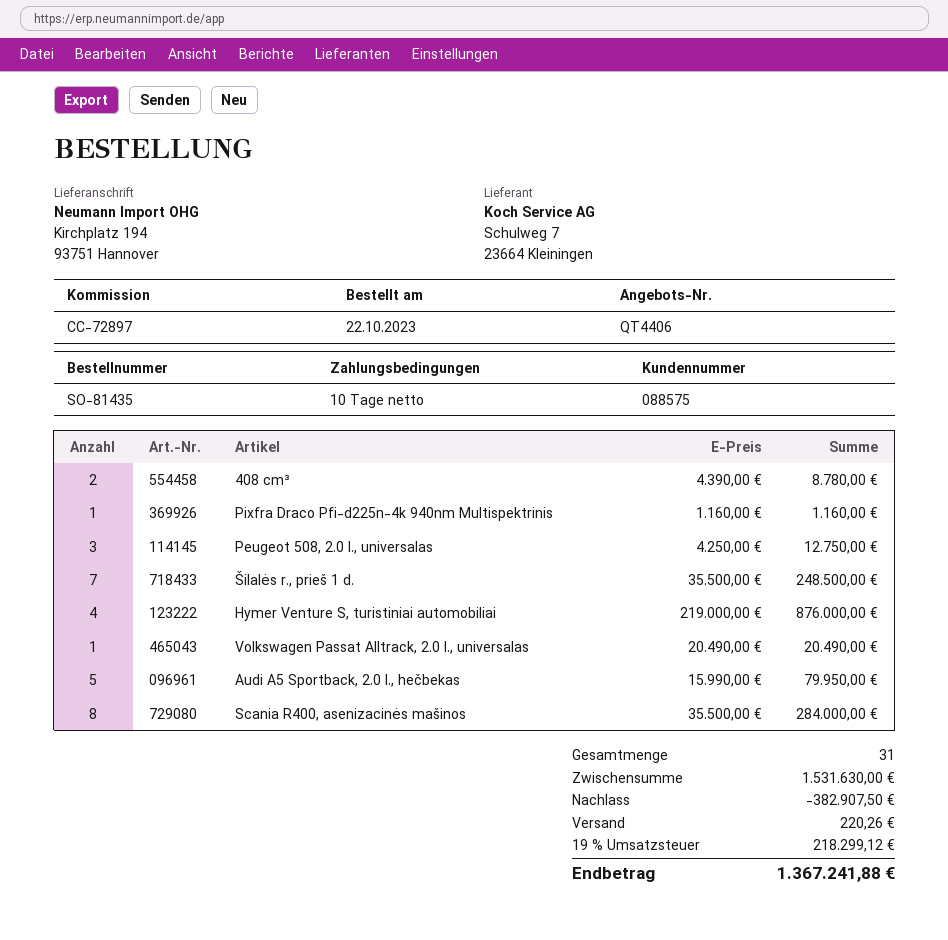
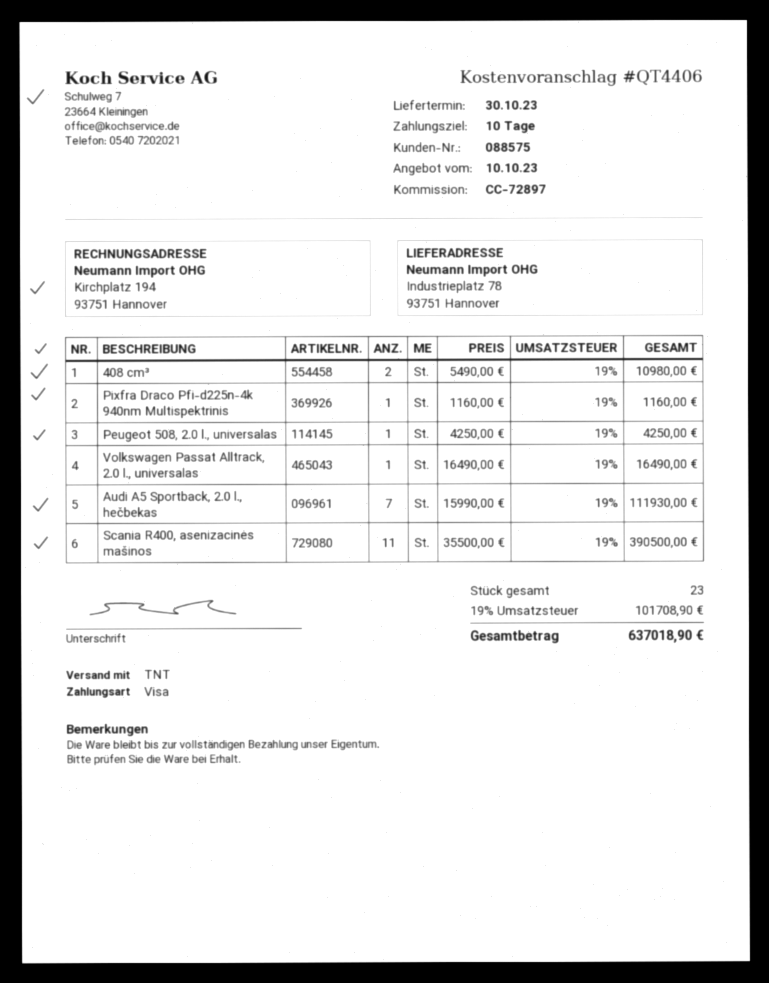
ship to: Kirchplatz 194, 93751 Hannover -> Industrieplatz 78, 93751 Hannover
408 cm³: 2 x 4390.00 = 8780.00 -> 2 x 5490.00 = 10980.00
Peugeot 508, 2.0 l., universalas: 3 x 4250.00 = 12750.00 -> 1 x 4250.00 = 4250.00
Šilalės r., prieš 1 d.: 7 x 35500.00 = 248500.00 -> none
Hymer Venture S, turistiniai automobiliai: 4 x 219000.00 = 876000.00 -> none
Volkswagen Passat Alltrack, 2.0 l., universalas: 1 x 20490.00 = 20490.00 -> 1 x 16490.00 = 16490.00
Audi A5 Sportback, 2.0 l., hečbekas: 5 x 15990.00 = 79950.00 -> 7 x 15990.00 = 111930.00
Scania R400, asenizacinės mašinos: 8 x 35500.00 = 284000.00 -> 11 x 35500.00 = 390500.00
total quantity: 31 -> 23
discount: 382907.50 -> none
shipping: 220.26 -> none
tax: 19% = 218299.12 -> 19% = 101708.90
total: 1367241.88 -> 637018.90

